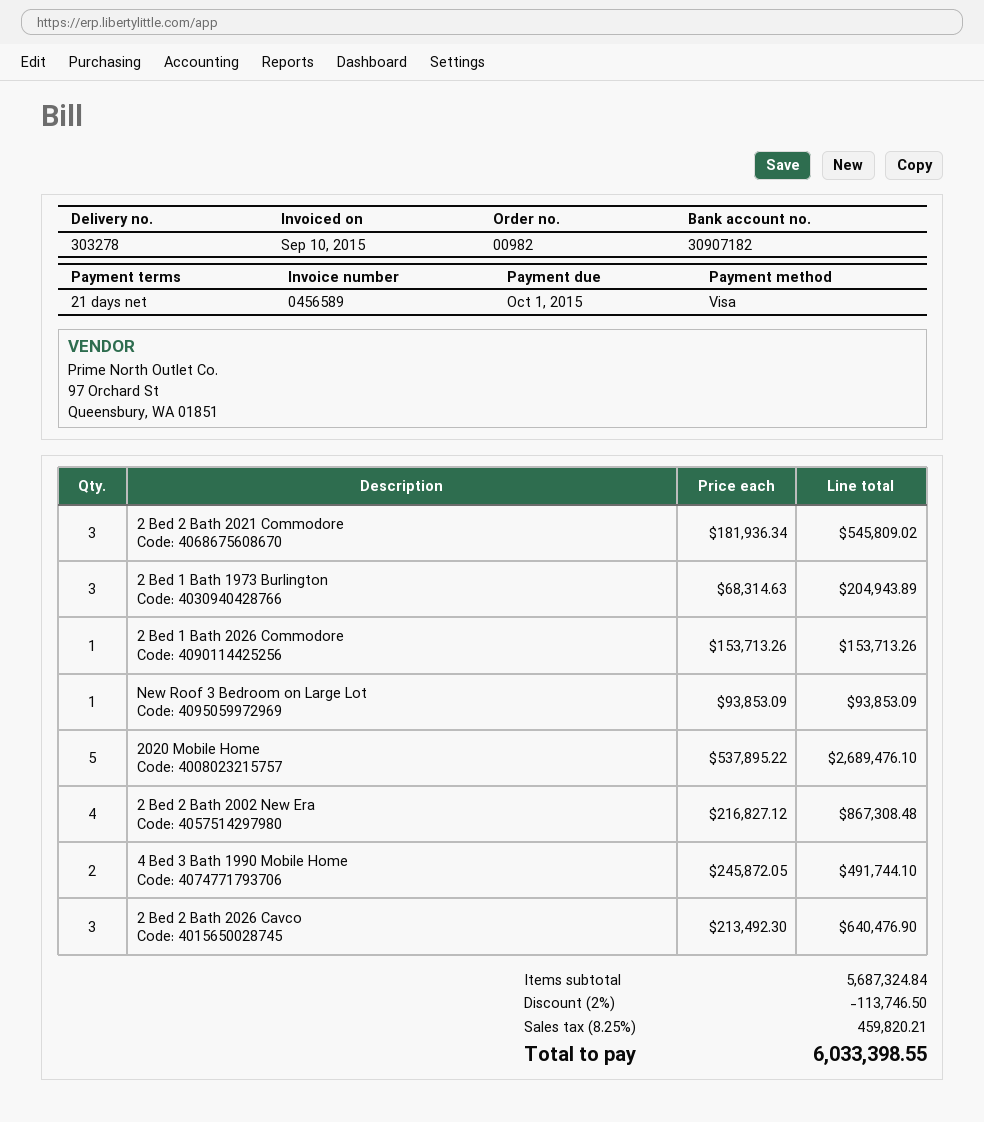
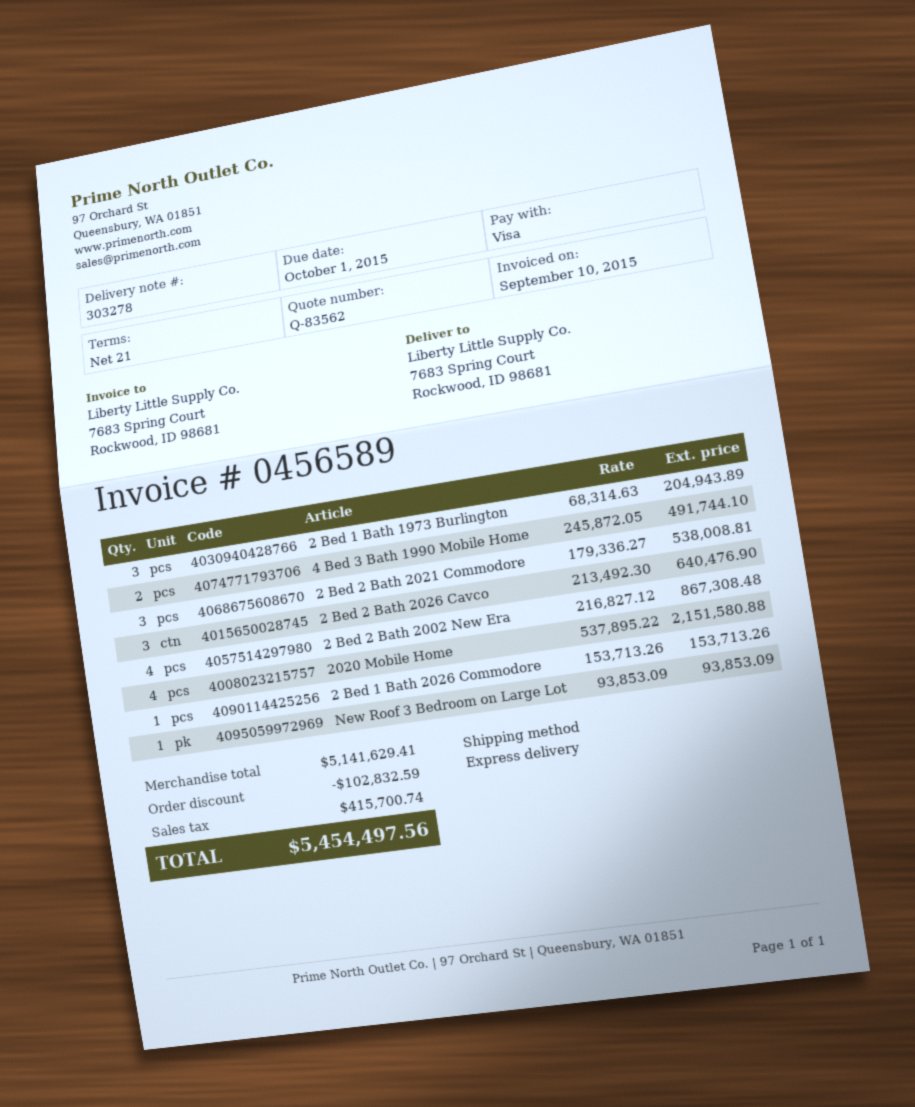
2 Bed 2 Bath 2021 Commodore: 3 x 181936.34 = 545809.02 -> 3 x 179336.27 = 538008.81
2020 Mobile Home: 5 x 537895.22 = 2689476.10 -> 4 x 537895.22 = 2151580.88
subtotal: 5687324.84 -> 5141629.41
discount: 113746.50 -> 102832.59
tax: 459820.21 -> 415700.74
total: 6033398.55 -> 5454497.56

